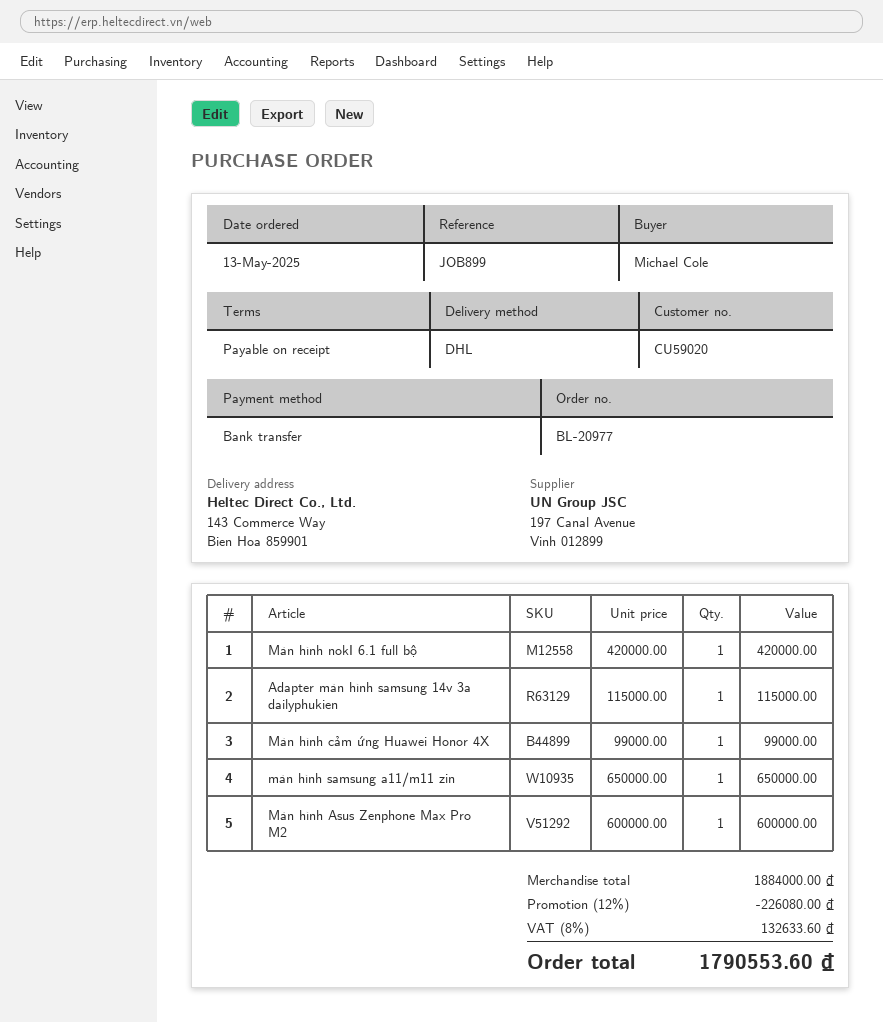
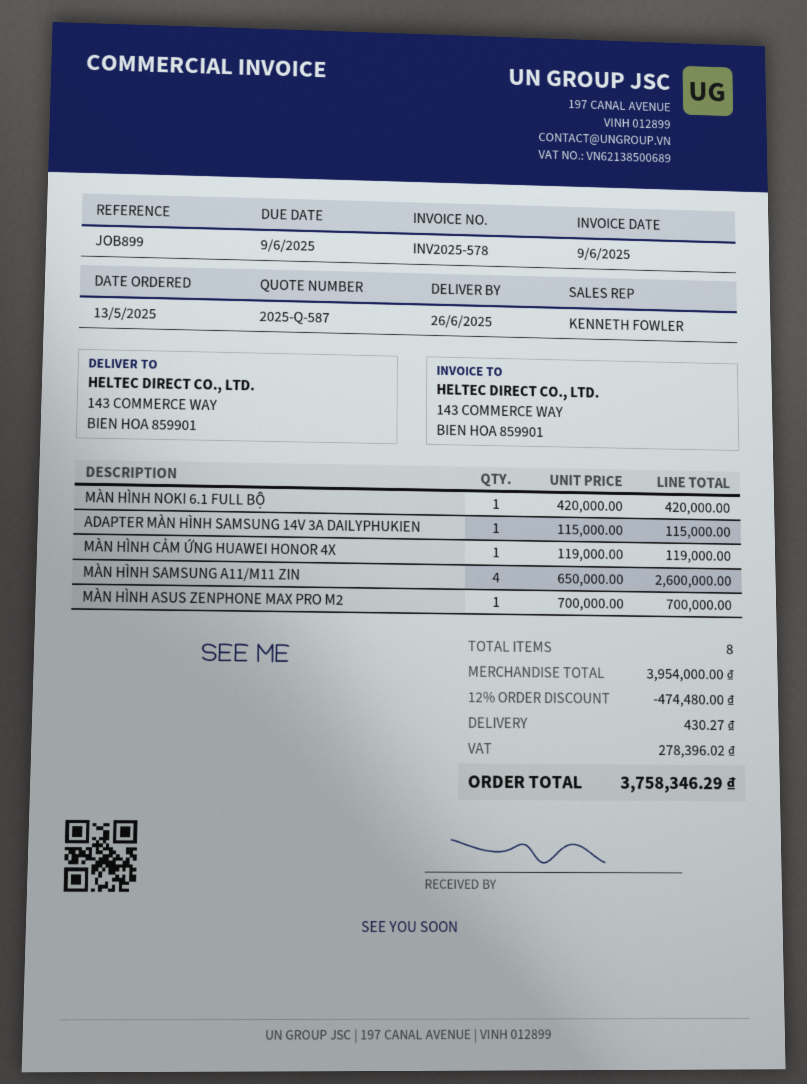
Màn hình cảm ứng Huawei Honor 4X: 1 x 99000.00 = 99000.00 -> 1 x 119000.00 = 119000.00
màn hình samsung a11/m11 zin: 1 x 650000.00 = 650000.00 -> 4 x 650000.00 = 2600000.00
Màn hình Asus Zenphone Max Pro M2: 1 x 600000.00 = 600000.00 -> 1 x 700000.00 = 700000.00
subtotal: 1884000.00 -> 3954000.00
discount: 12% = 226080.00 -> 12% = 474480.00
shipping: none -> 430.27
tax: 132633.60 -> 278396.02
total: 1790553.60 -> 3758346.29

